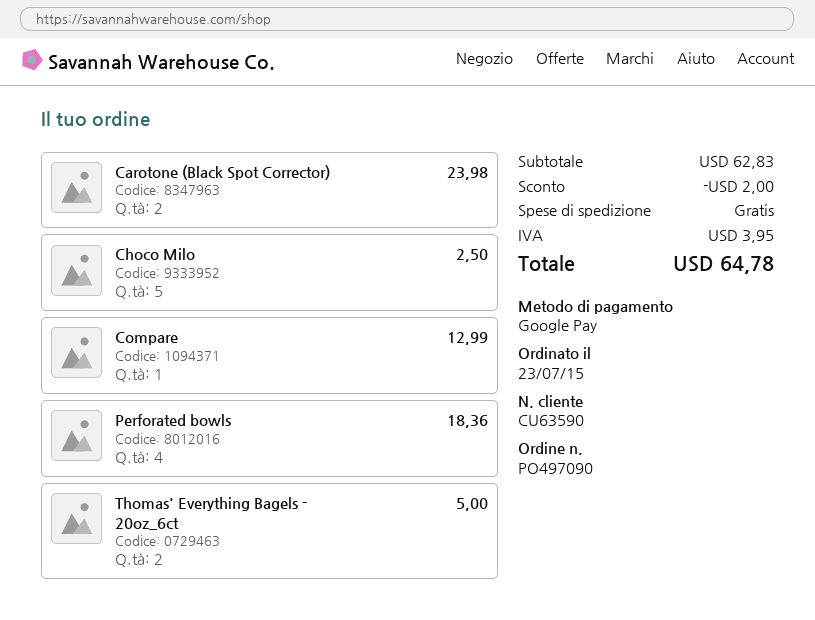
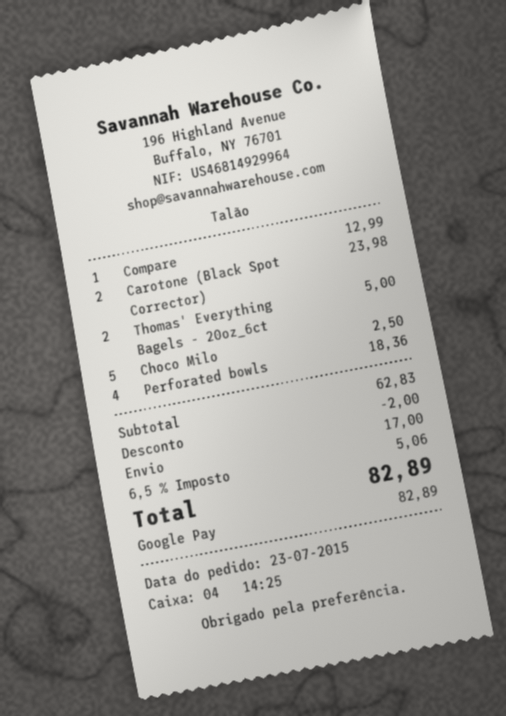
shipping: 0.00 -> 17.00
tax: 3.95 -> 5.06
total: 64.78 -> 82.89

